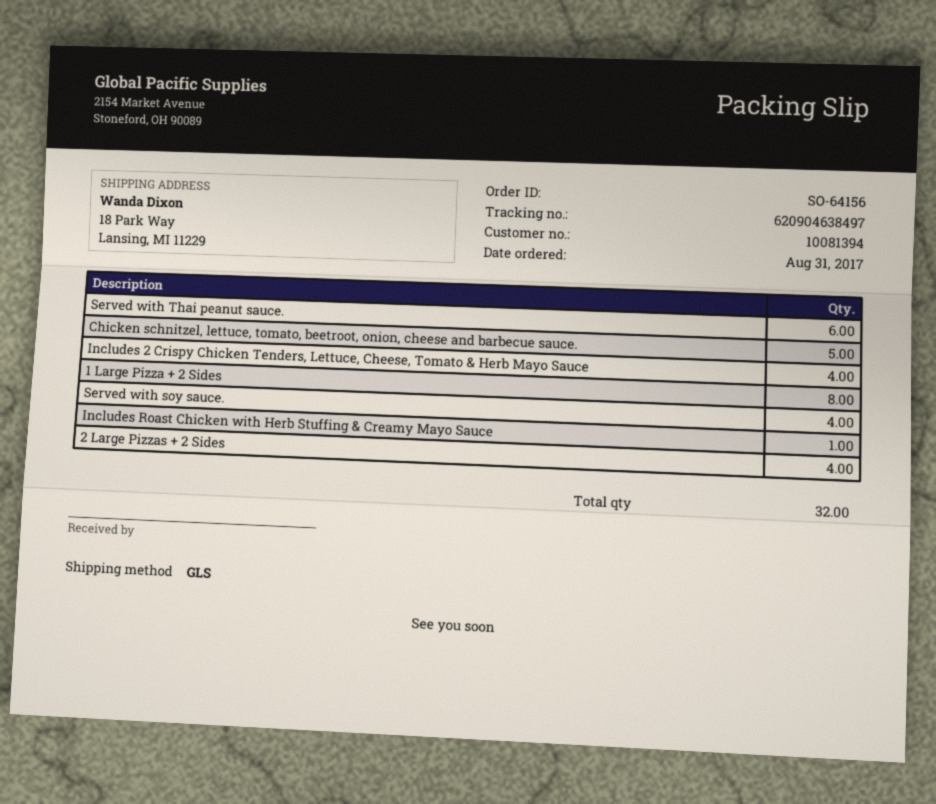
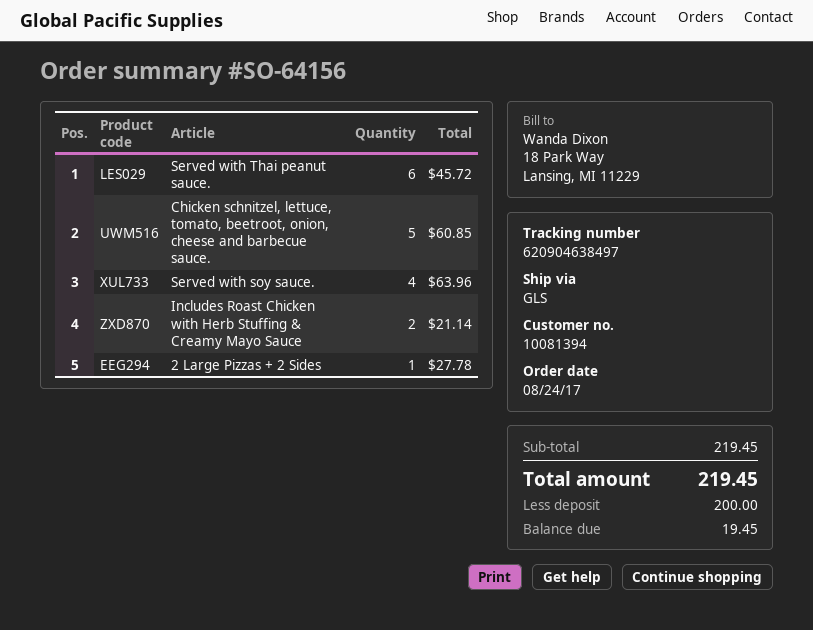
order date: 2017-08-31 -> 2017-08-24
Includes 2 Crispy Chicken Tenders, Lettuce, Cheese, Tomato & Herb Mayo Sauce: 4 -> none
1 Large Pizza + 2 Sides: 8 -> none
Includes Roast Chicken with Herb Stuffing & Creamy Mayo Sauce: 1 -> 2
2 Large Pizzas + 2 Sides: 4 -> 1

